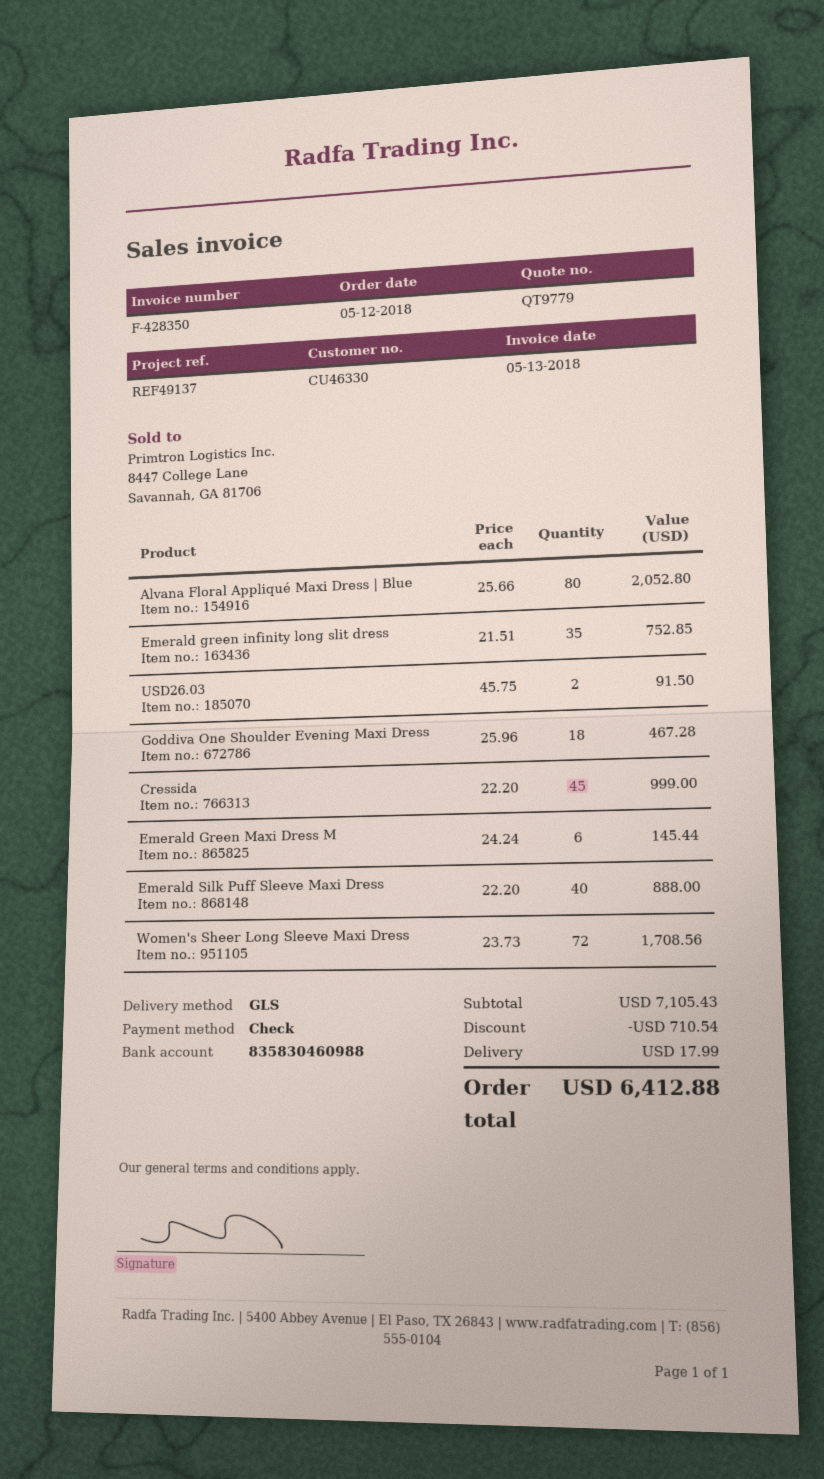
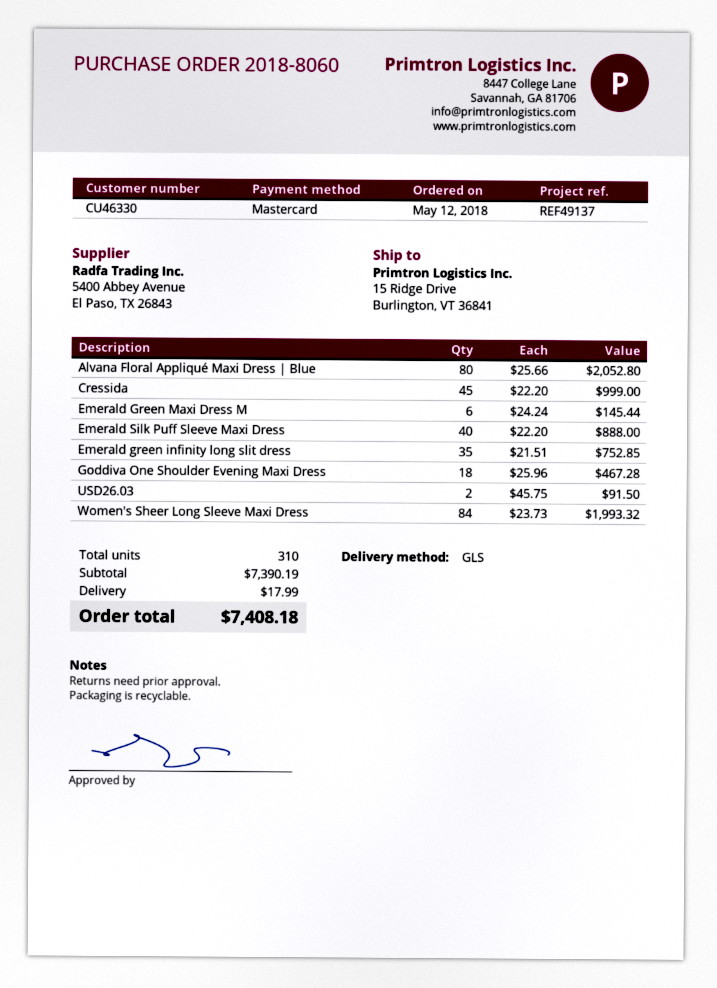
payment method: cheque -> Mastercard
Women's Sheer Long Sleeve Maxi Dress: 72 x 23.73 = 1708.56 -> 84 x 23.73 = 1993.32
subtotal: 7105.43 -> 7390.19
discount: 710.54 -> none
total: 6412.88 -> 7408.18

